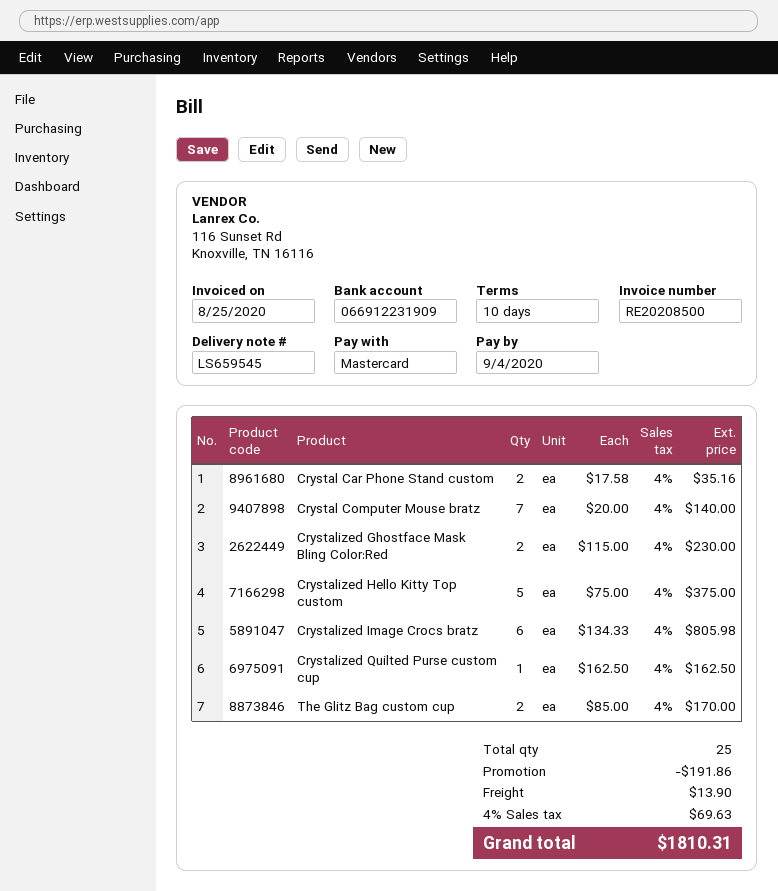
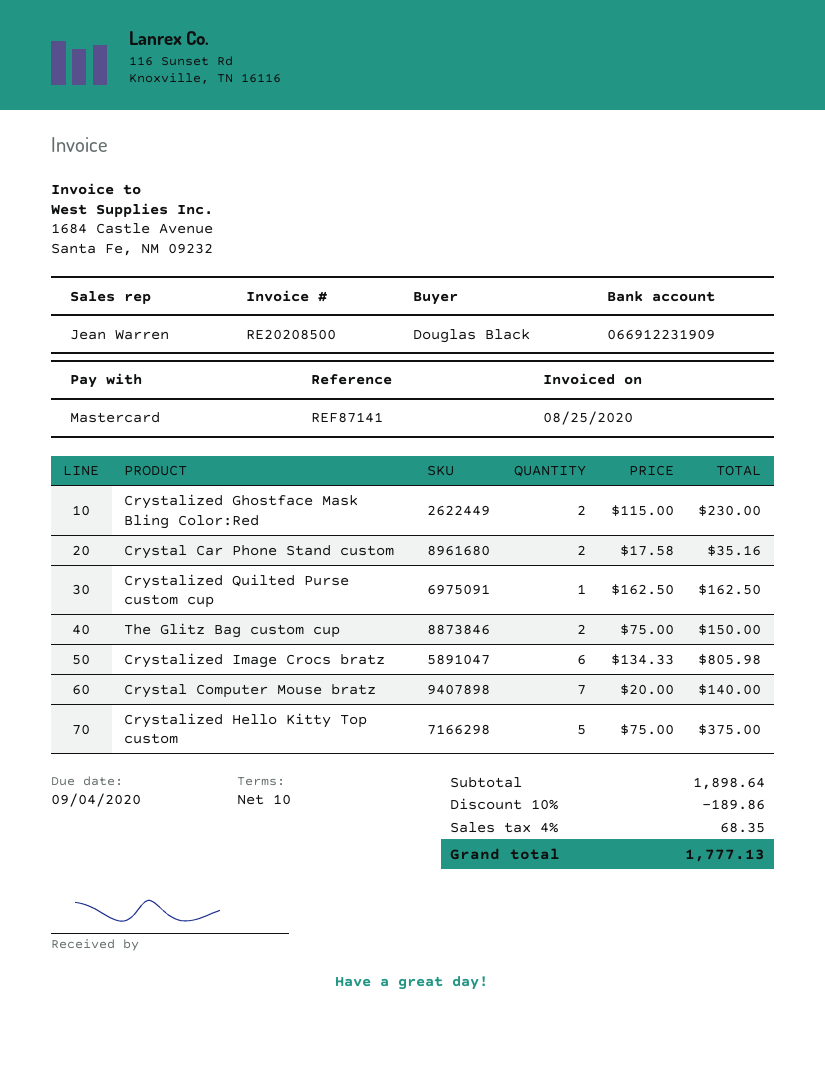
The Glitz Bag custom cup: 2 x 85.00 = 170.00 -> 2 x 75.00 = 150.00
discount: 191.86 -> 189.86
shipping: 13.90 -> none
tax: 4% = 69.63 -> 4% = 68.35
total: 1810.31 -> 1777.13

